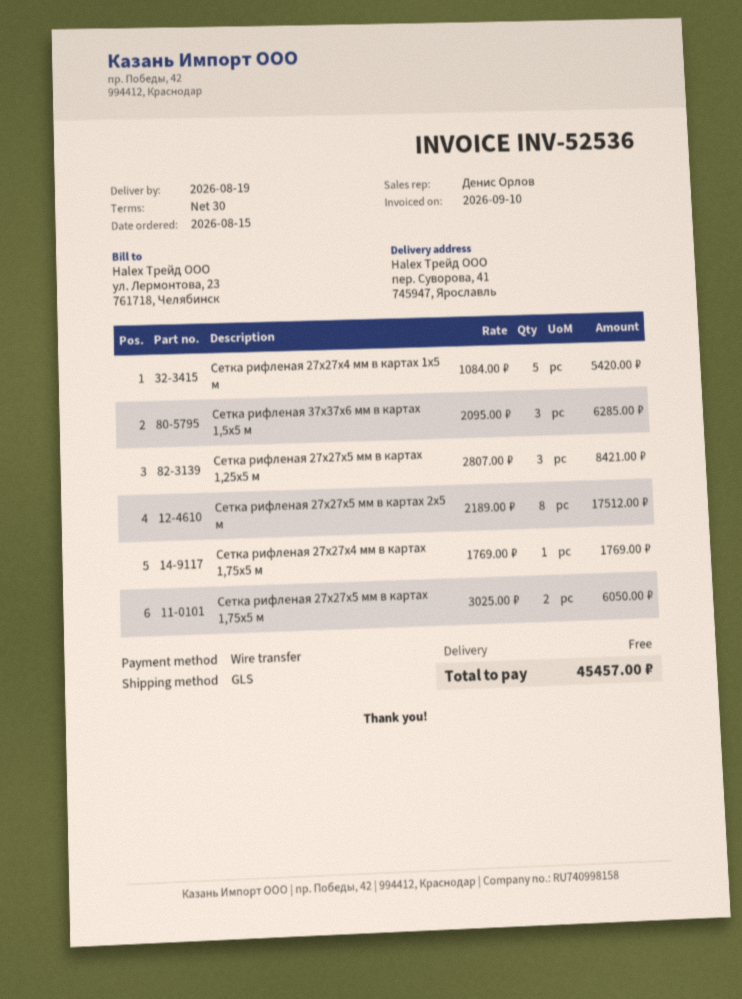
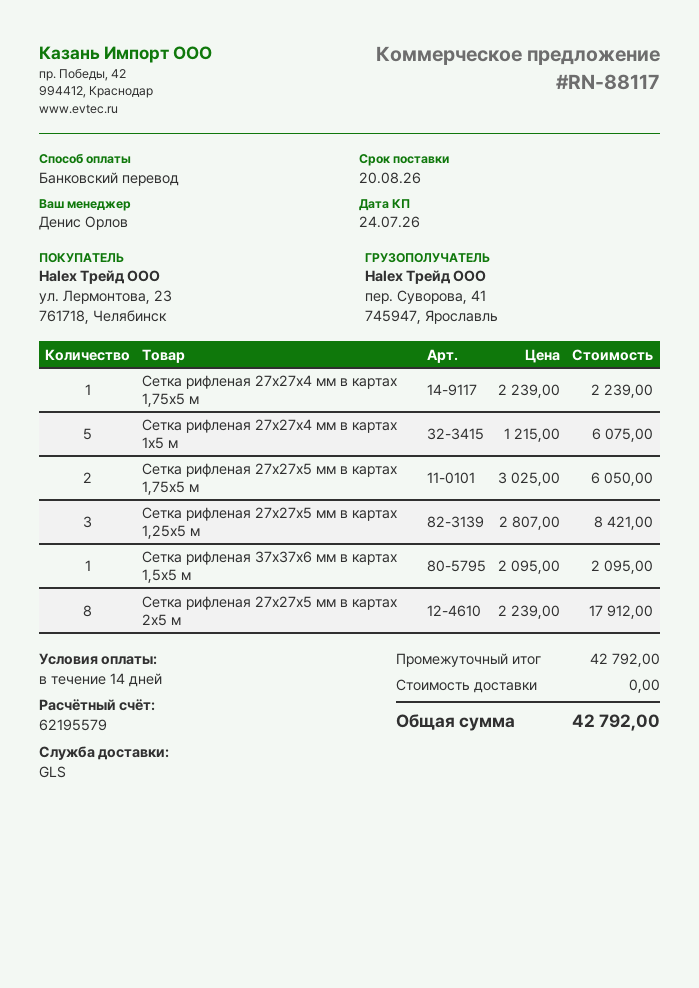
delivery date: 2026-08-19 -> 2026-08-20
payment terms: 30 days -> 14 days
Сетка рифленая 27х27х4 мм в картах 1х5 м: 5 x 1084.00 = 5420.00 -> 5 x 1215.00 = 6075.00
Сетка рифленая 37х37х6 мм в картах 1,5х5 м: 3 x 2095.00 = 6285.00 -> 1 x 2095.00 = 2095.00
Сетка рифленая 27х27х5 мм в картах 2х5 м: 8 x 2189.00 = 17512.00 -> 8 x 2239.00 = 17912.00
Сетка рифленая 27х27х4 мм в картах 1,75х5 м: 1 x 1769.00 = 1769.00 -> 1 x 2239.00 = 2239.00
total: 45457.00 -> 42792.00

